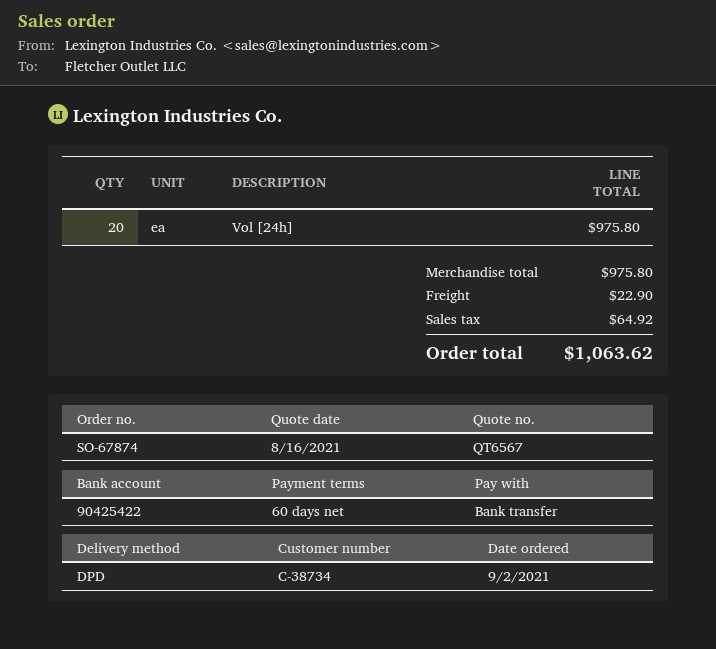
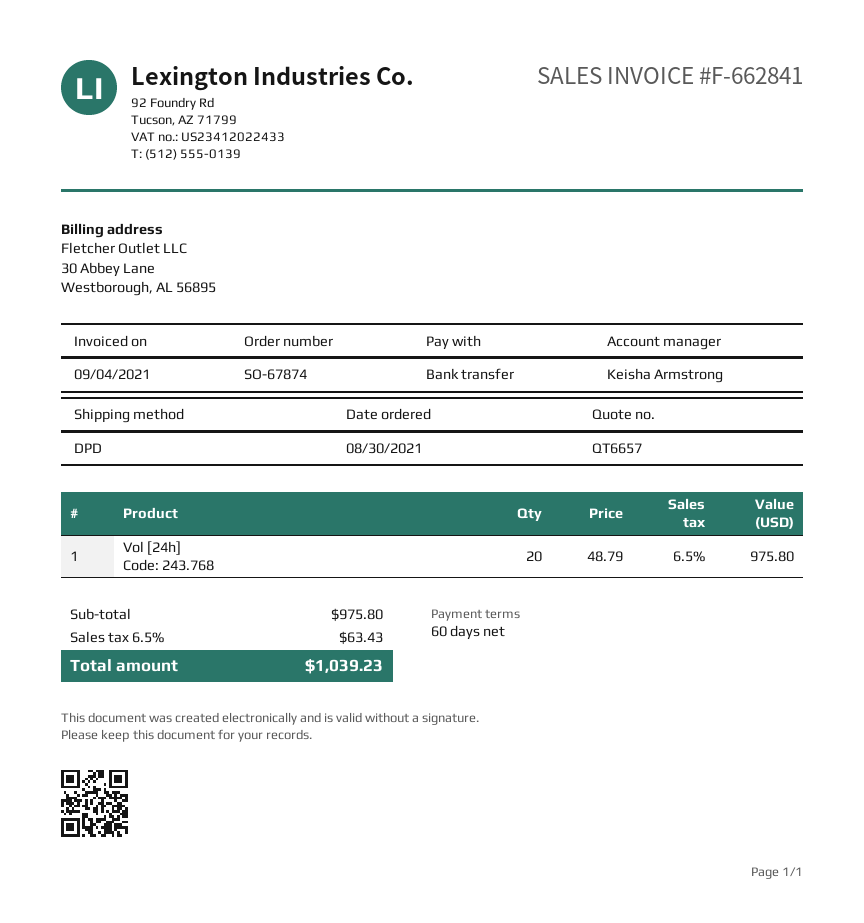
quote number: QT6567 -> QT6657
order date: 2021-09-02 -> 2021-08-30
shipping: 22.90 -> none
tax: 64.92 -> 63.43
total: 1063.62 -> 1039.23

